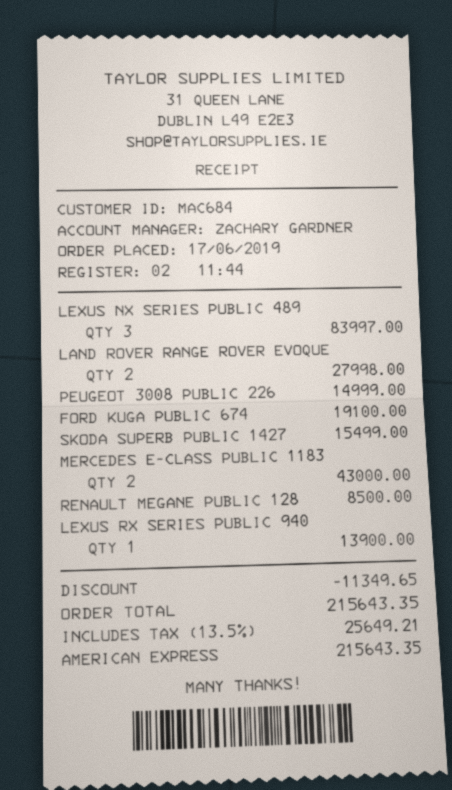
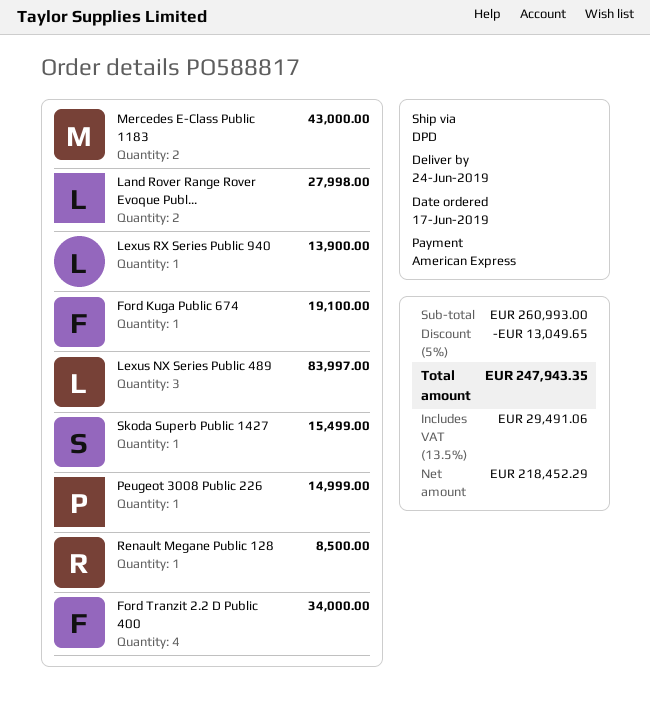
Ford Tranzit 2.2 D Public 400: none -> 4 for 34000.00
discount: 11349.65 -> 13049.65
tax: 13.5% = 25649.21 -> 13.5% = 29491.06
total: 215643.35 -> 247943.35

